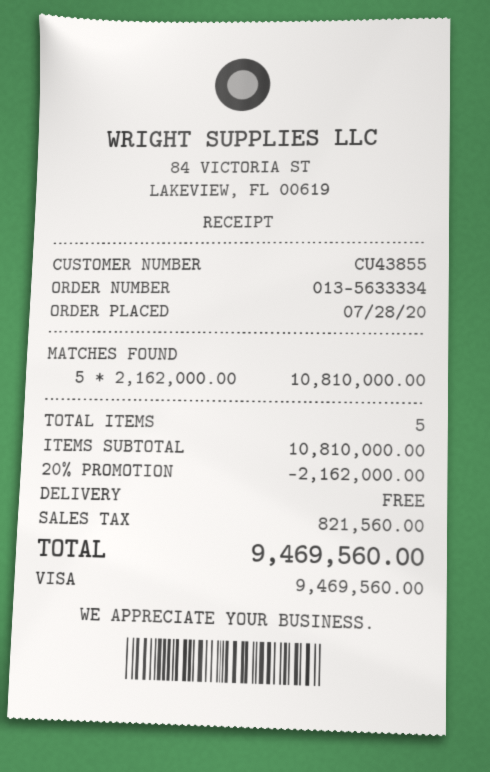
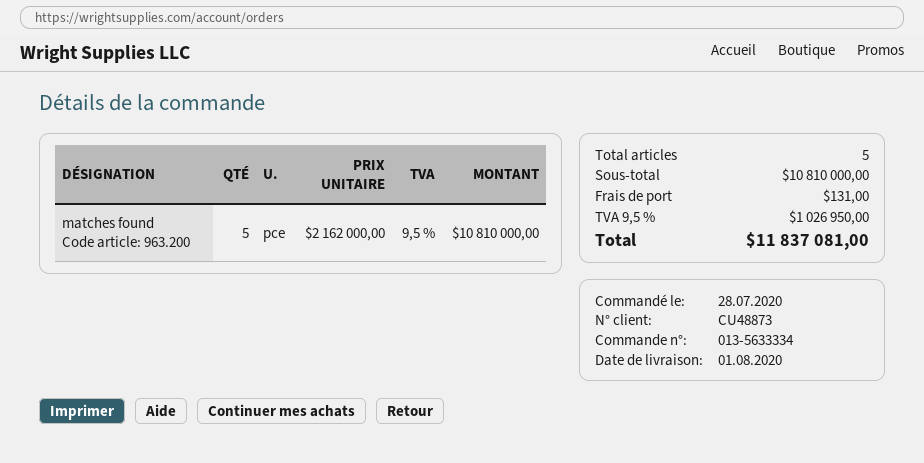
customer number: CU43855 -> CU48873
discount: 20% = 2162000.00 -> none
shipping: 0.00 -> 131.00
tax: 821560.00 -> 1026950.00
total: 9469560.00 -> 11837081.00

